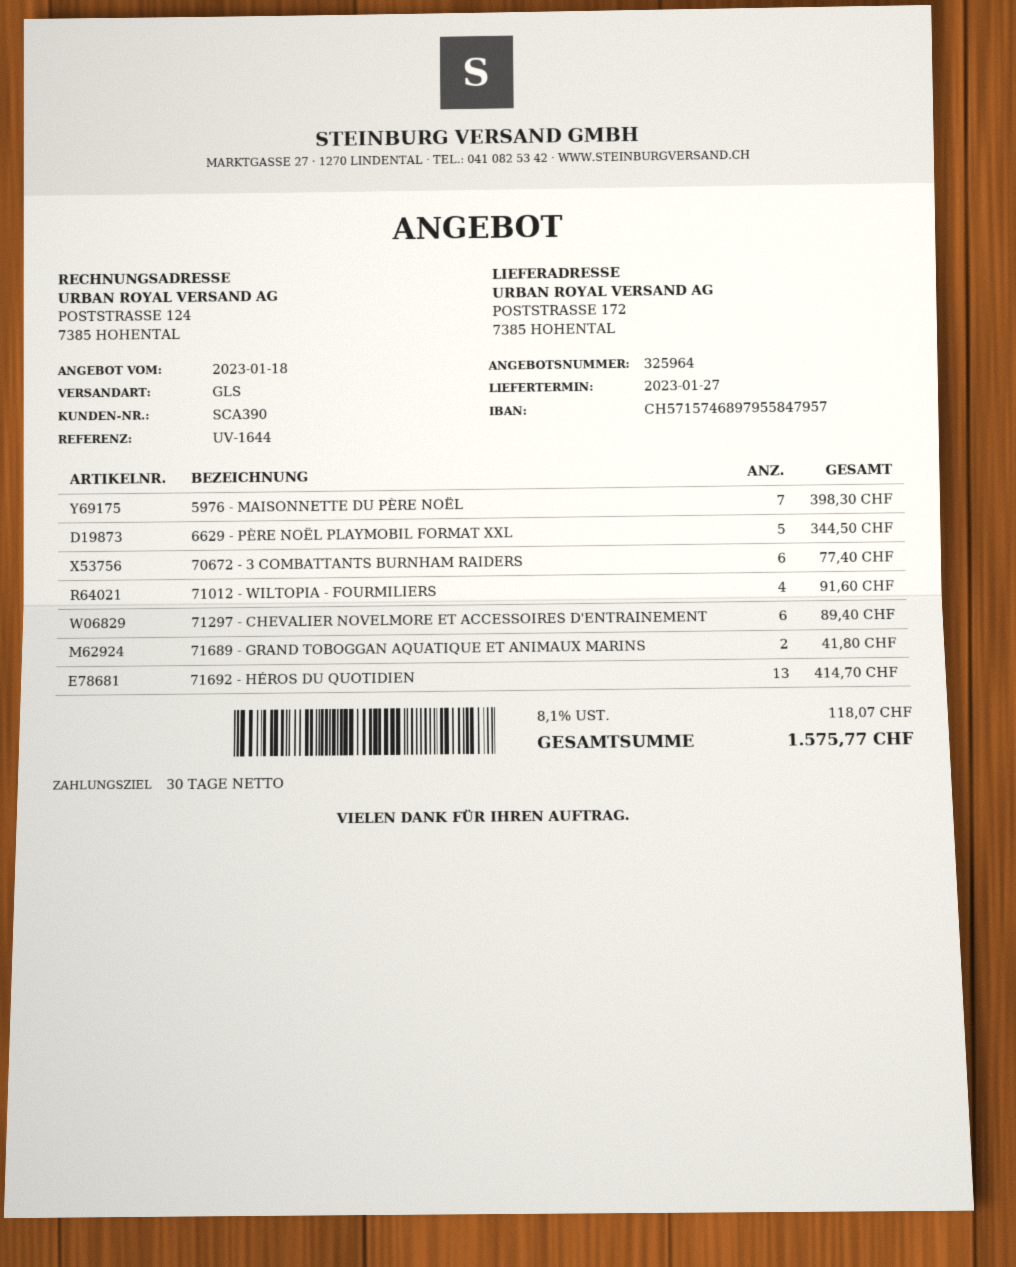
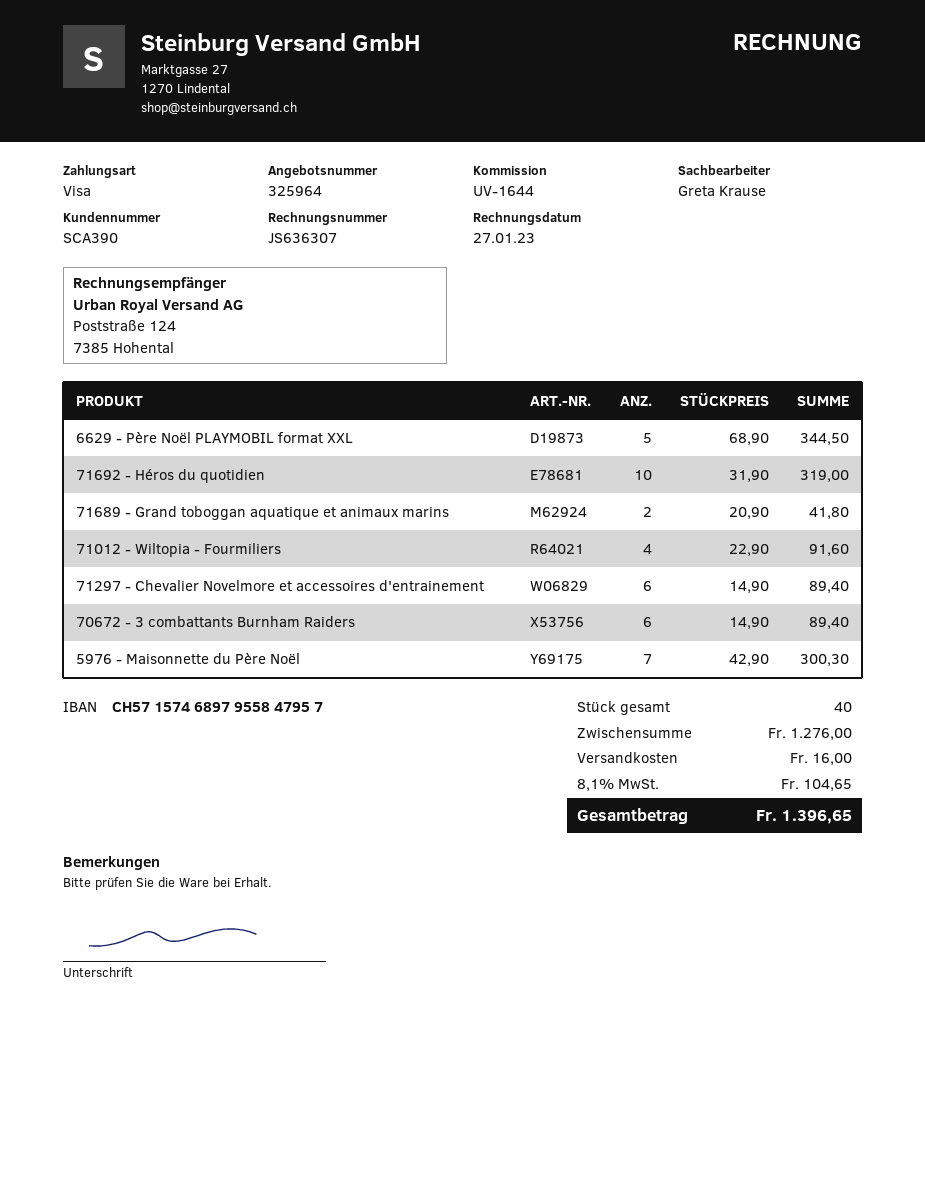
5976 - MAISONNETTE DU PÈRE NOËL: 7 for 398.30 -> 7 for 300.30
70672 - 3 COMBATTANTS BURNHAM RAIDERS: 6 for 77.40 -> 6 for 89.40
71692 - HÉROS DU QUOTIDIEN: 13 for 414.70 -> 10 for 319.00
shipping: none -> 16.00
tax: 8.1% = 118.07 -> 8.1% = 104.65
total: 1575.77 -> 1396.65

